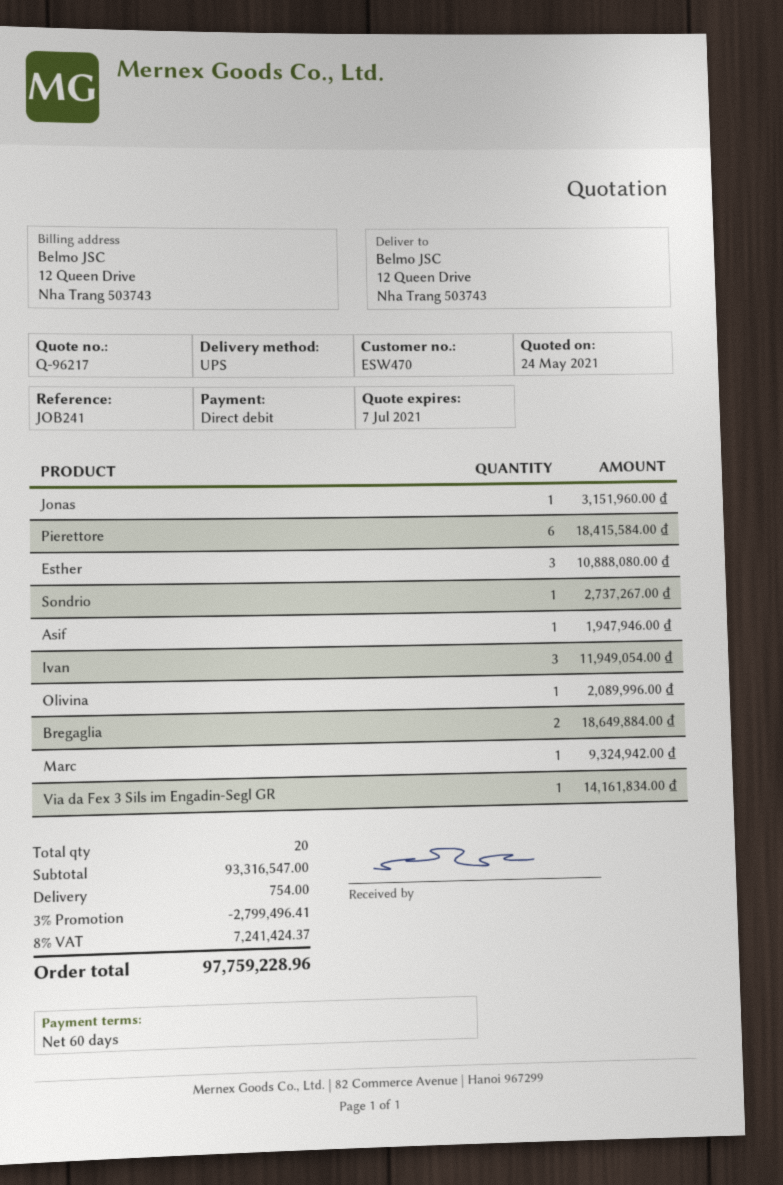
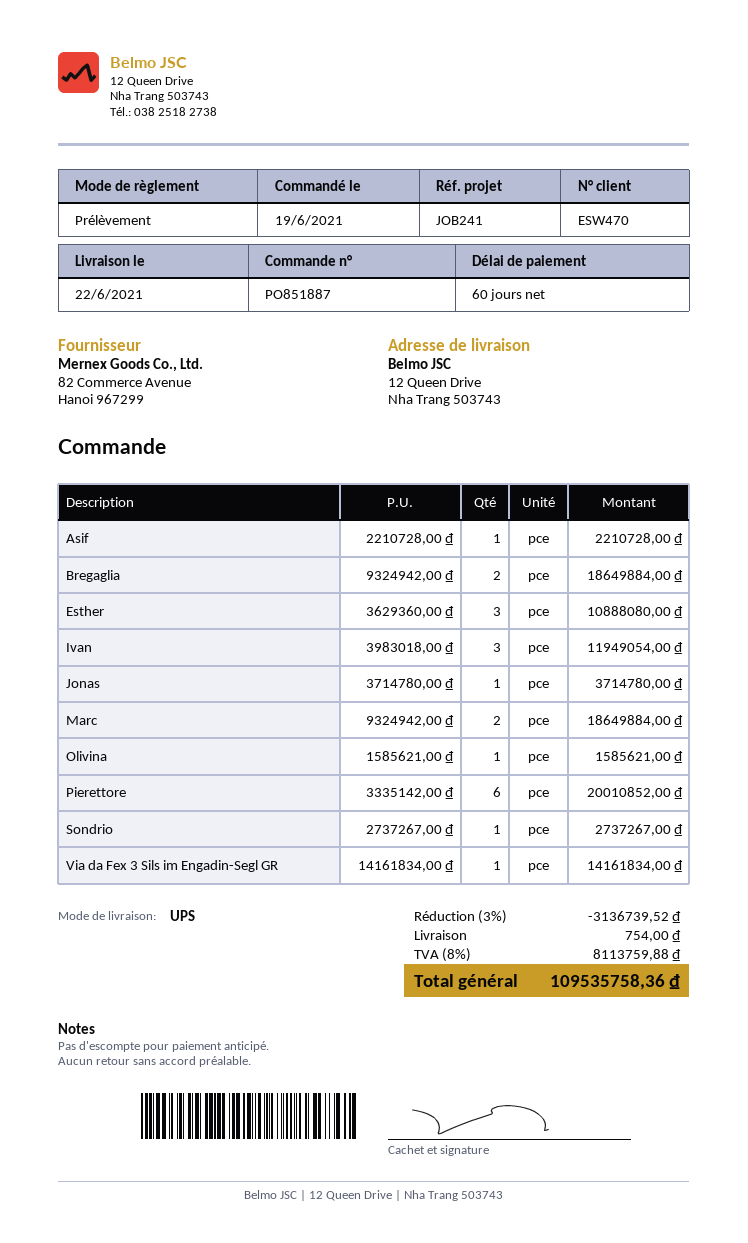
Jonas: 1 for 3151960.00 -> 1 for 3714780.00
Pierettore: 6 for 18415584.00 -> 6 for 20010852.00
Asif: 1 for 1947946.00 -> 1 for 2210728.00
Olivina: 1 for 2089996.00 -> 1 for 1585621.00
Marc: 1 for 9324942.00 -> 2 for 18649884.00
discount: 3% = 2799496.41 -> 3% = 3136739.52
tax: 8% = 7241424.37 -> 8% = 8113759.88
total: 97759228.96 -> 109535758.36

